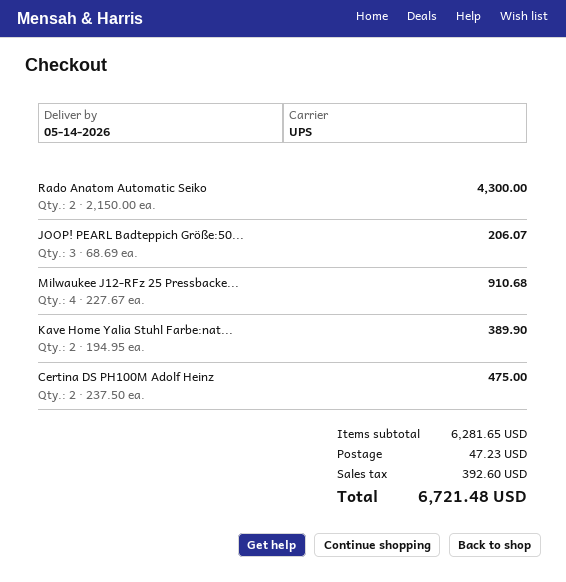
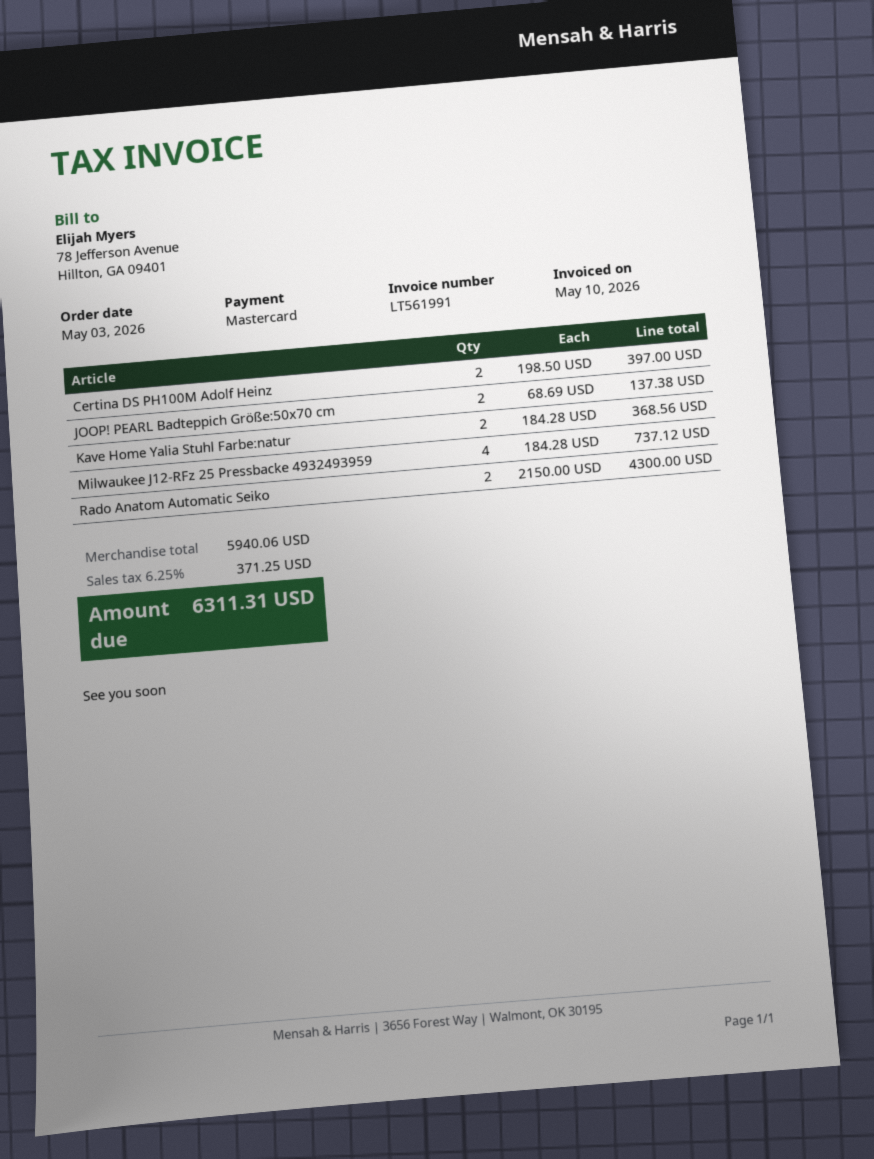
JOOP! PEARL Badteppich Größe:50...: 3 x 68.69 = 206.07 -> 2 x 68.69 = 137.38
Milwaukee J12-RFz 25 Pressbacke...: 4 x 227.67 = 910.68 -> 4 x 184.28 = 737.12
Kave Home Yalia Stuhl Farbe:nat...: 2 x 194.95 = 389.90 -> 2 x 184.28 = 368.56
Certina DS PH100M Adolf Heinz: 2 x 237.50 = 475.00 -> 2 x 198.50 = 397.00
subtotal: 6281.65 -> 5940.06
shipping: 47.23 -> none
tax: 392.60 -> 371.25
total: 6721.48 -> 6311.31

